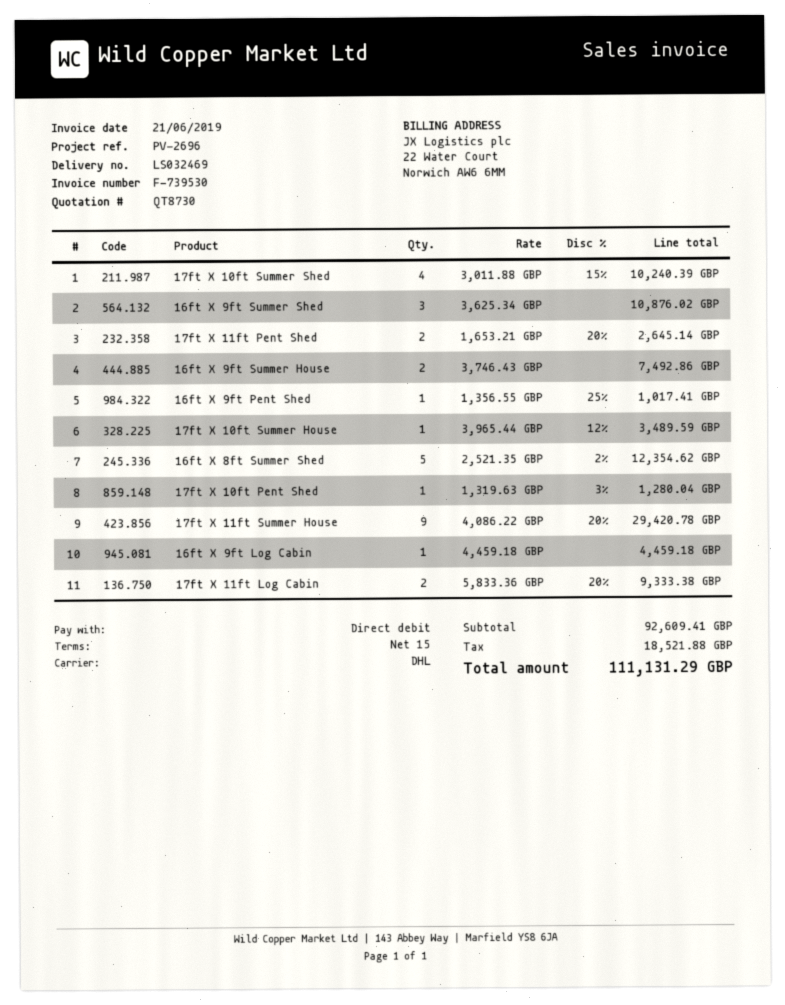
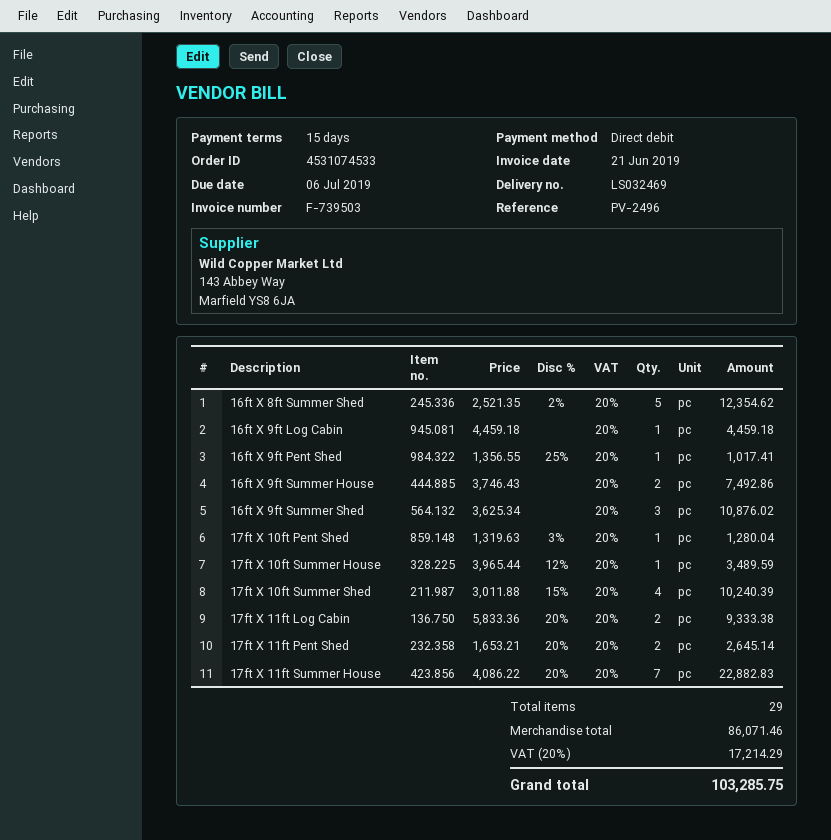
invoice number: F-739530 -> F-739503
reference: PV-2696 -> PV-2496
17ft X 11ft Summer House: 9 x 4086.22 - 20% = 29420.78 -> 7 x 4086.22 - 20% = 22882.83
subtotal: 92609.41 -> 86071.46
tax: 18521.88 -> 17214.29
total: 111131.29 -> 103285.75

